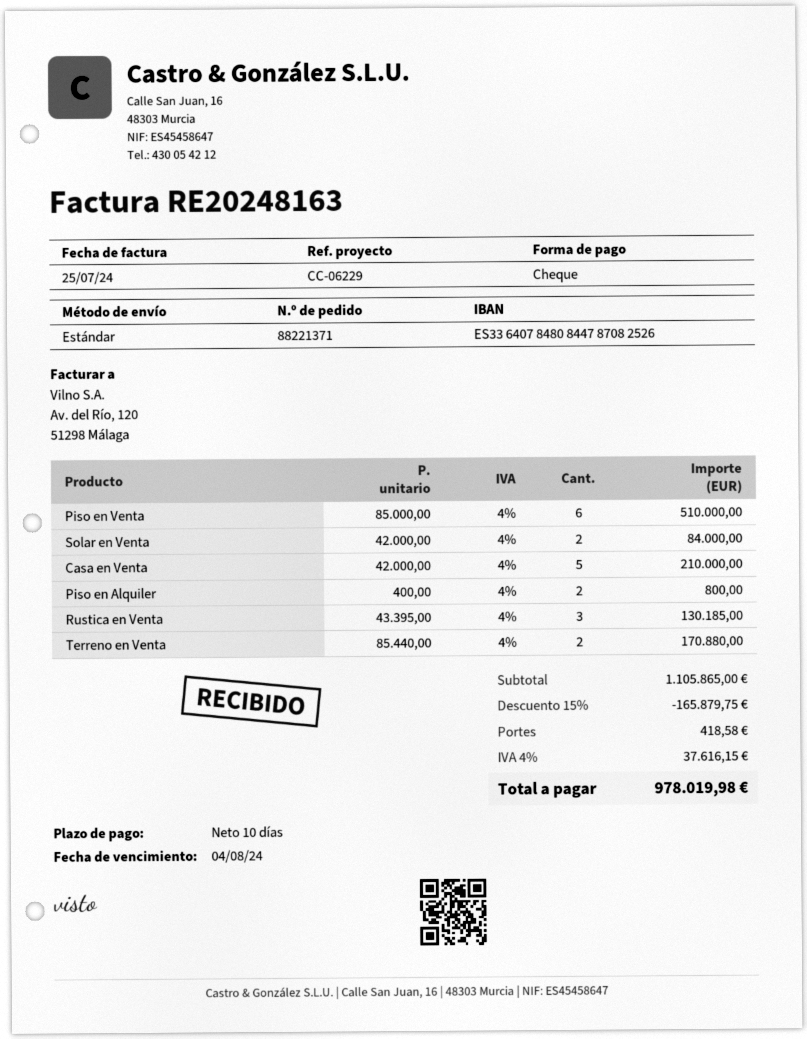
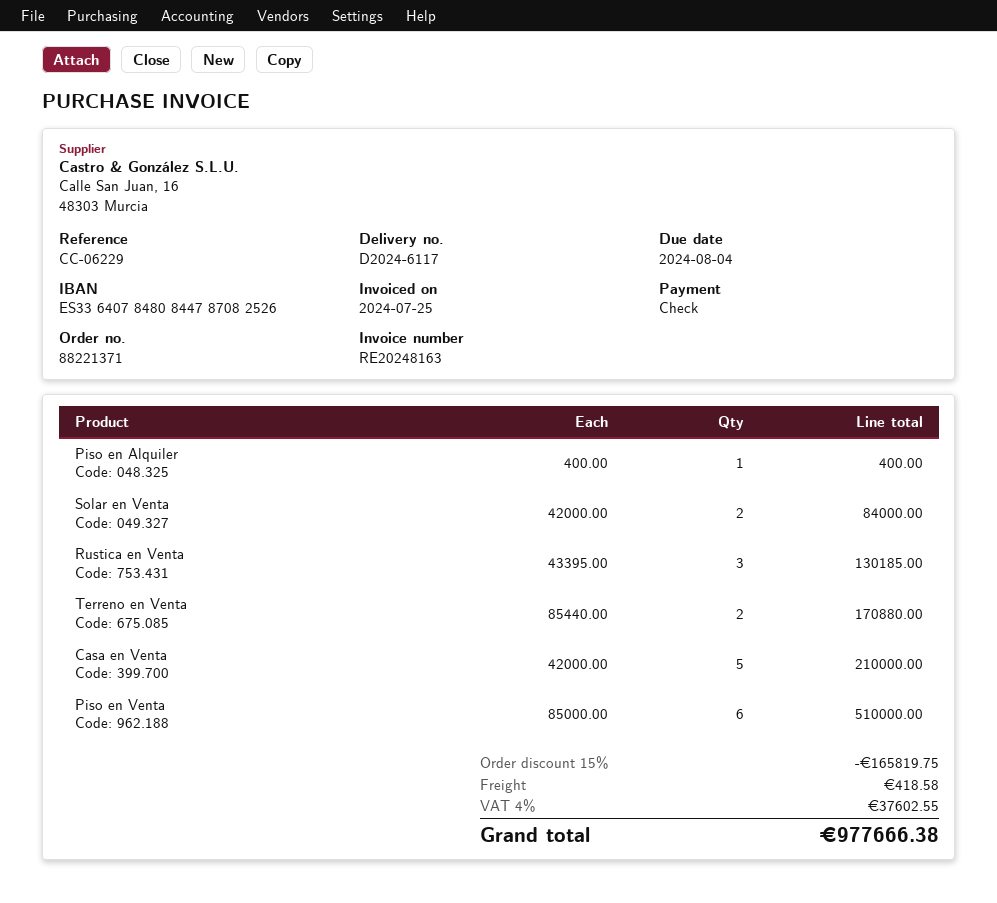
Piso en Alquiler: 2 x 400.00 = 800.00 -> 1 x 400.00 = 400.00
discount: 15% = 165879.75 -> 15% = 165819.75
tax: 4% = 37616.15 -> 4% = 37602.55
total: 978019.98 -> 977666.38

